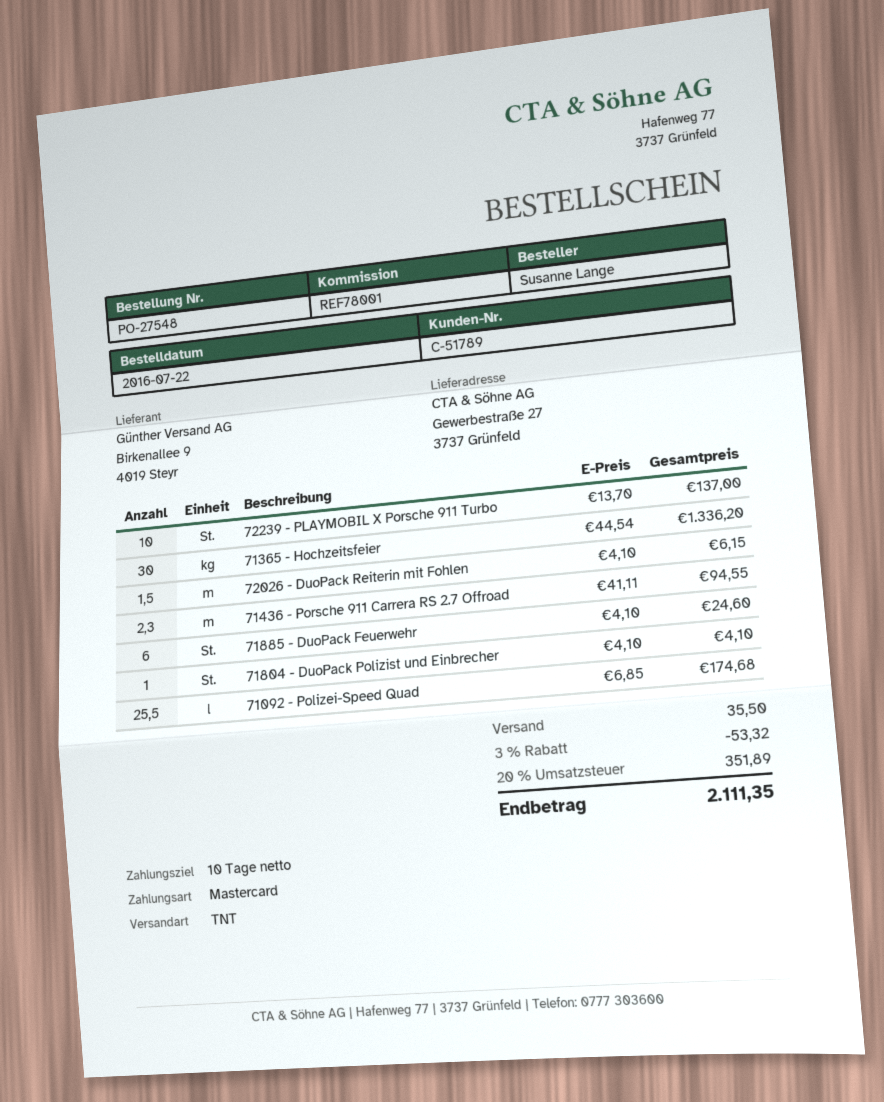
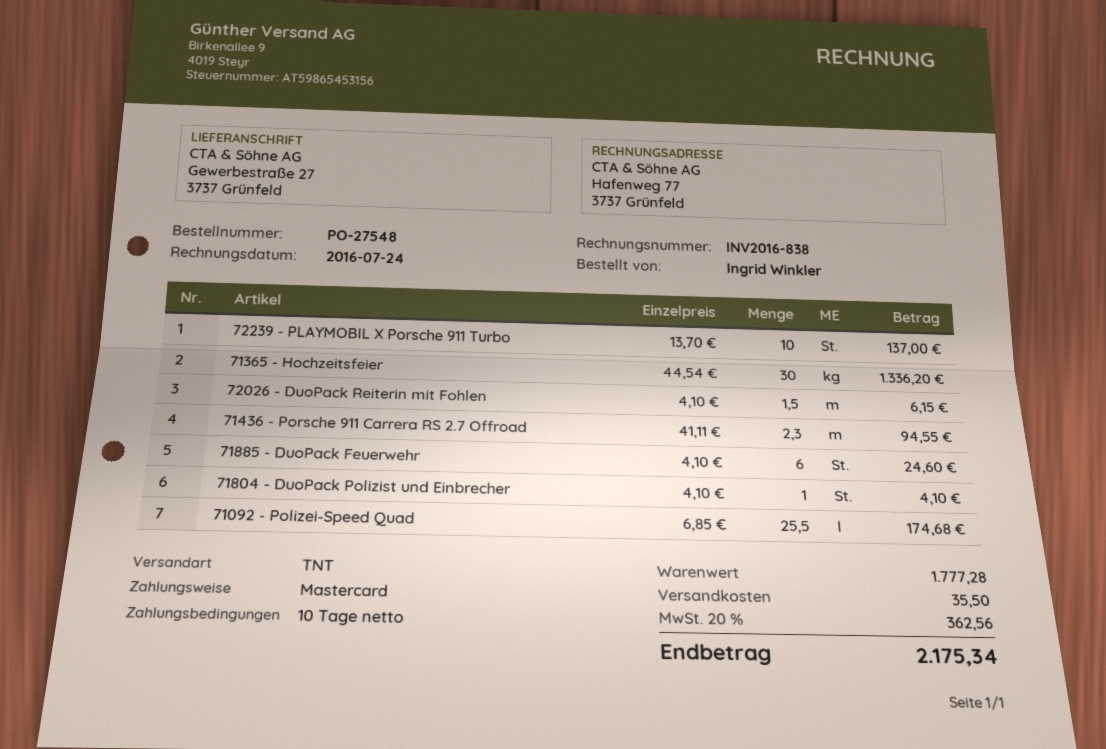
ordered by: Susanne Lange -> Ingrid Winkler
discount: 3% = 53.32 -> none
tax: 20% = 351.89 -> 20% = 362.56
total: 2111.35 -> 2175.34

